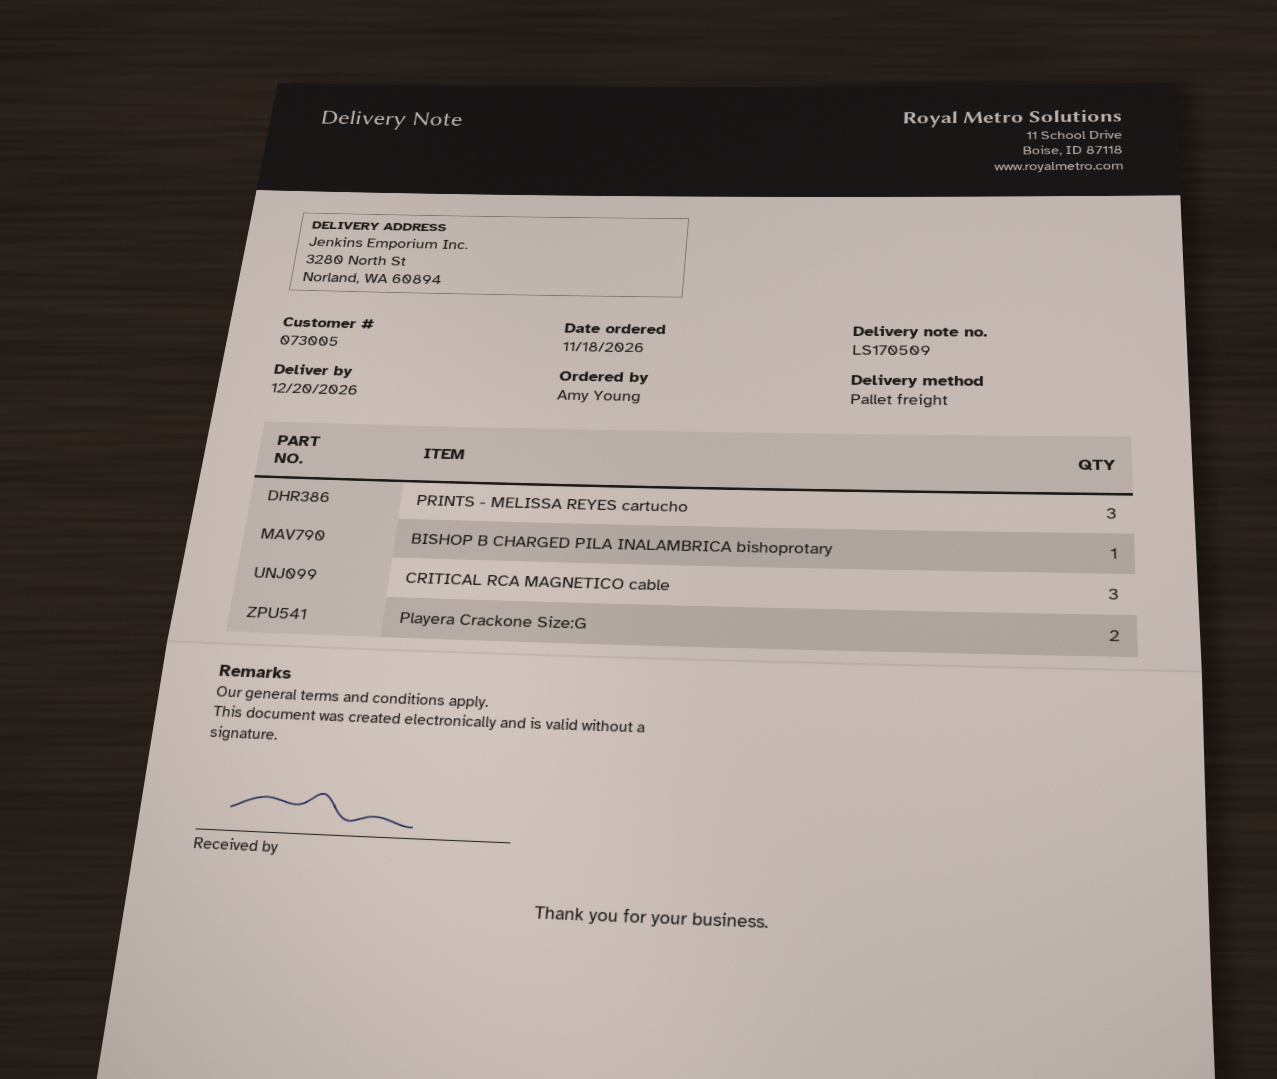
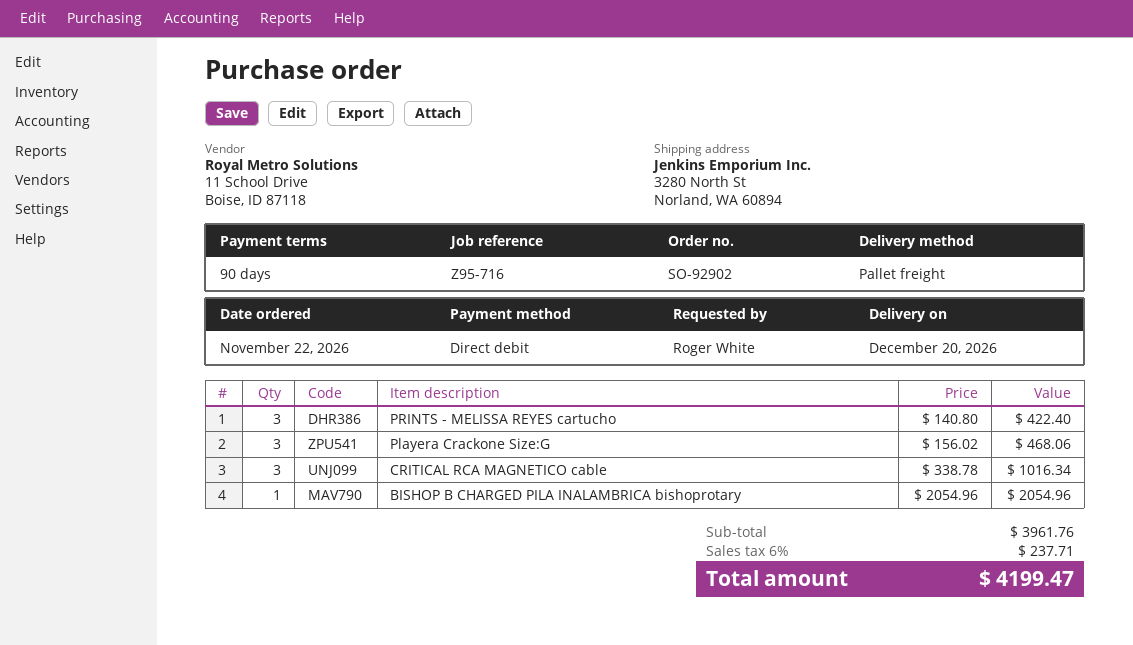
order date: 2026-11-18 -> 2026-11-22
ordered by: Amy Young -> Roger White
Playera Crackone Size:G: 2 -> 3

